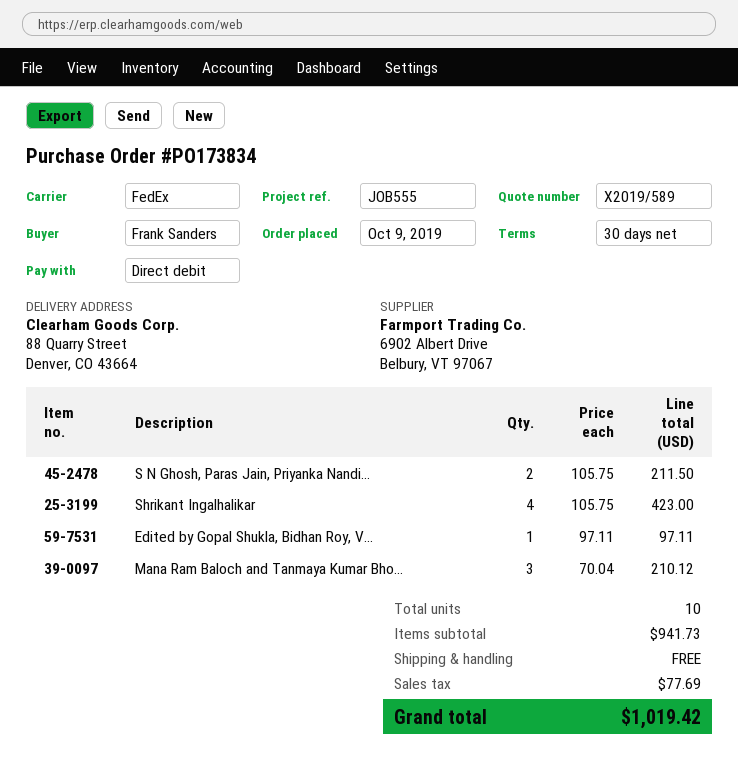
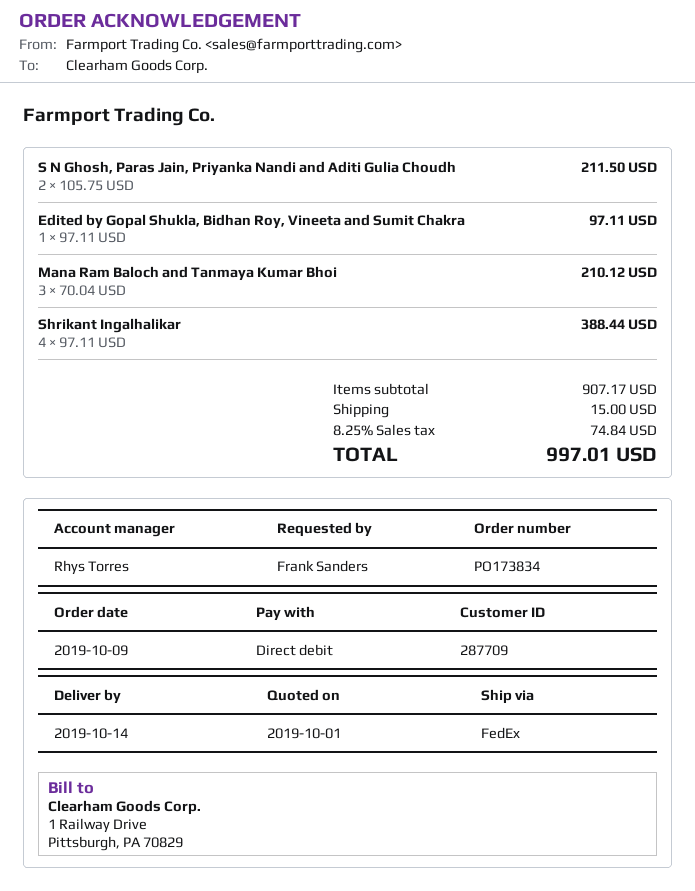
Shrikant Ingalhalikar: 4 x 105.75 = 423.00 -> 4 x 97.11 = 388.44
subtotal: 941.73 -> 907.17
shipping: 0.00 -> 15.00
tax: 77.69 -> 74.84
total: 1019.42 -> 997.01

